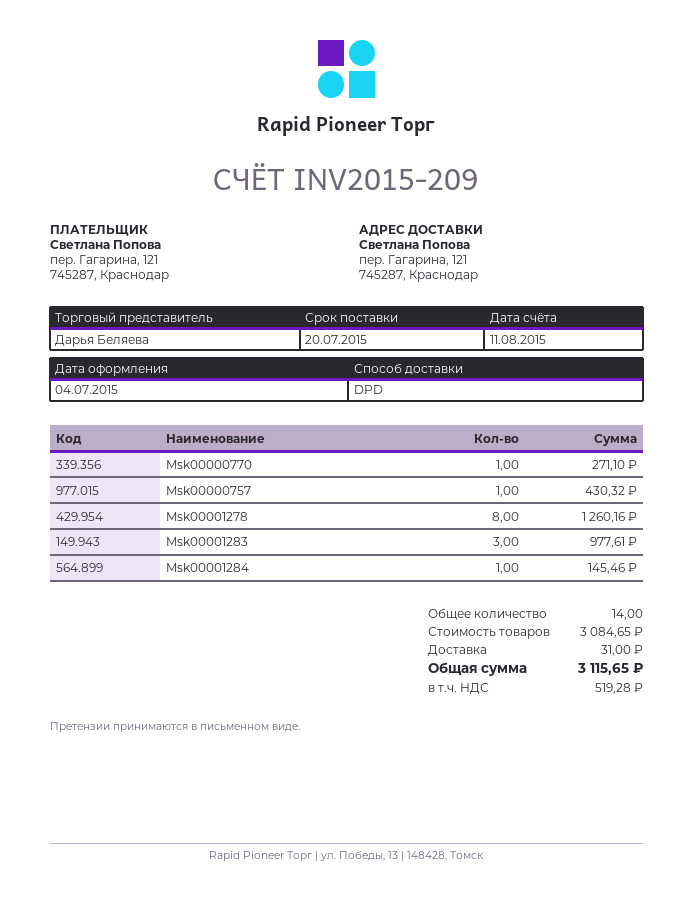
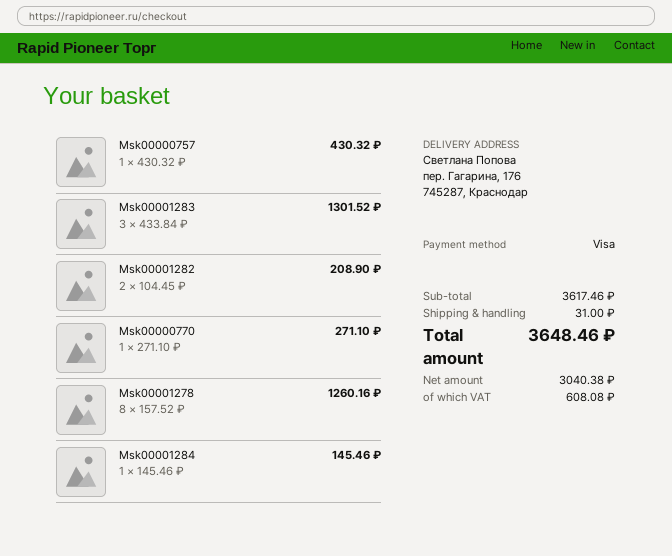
ship to: пер. Гагарина, 121, 745287, Краснодар -> пер. Гагарина, 176, 745287, Краснодар
Msk00001283: 3 for 977.61 -> 3 for 1301.52
Msk00001282: none -> 2 for 208.90
subtotal: 3084.65 -> 3617.46
tax: 519.28 -> 608.08
total: 3115.65 -> 3648.46

